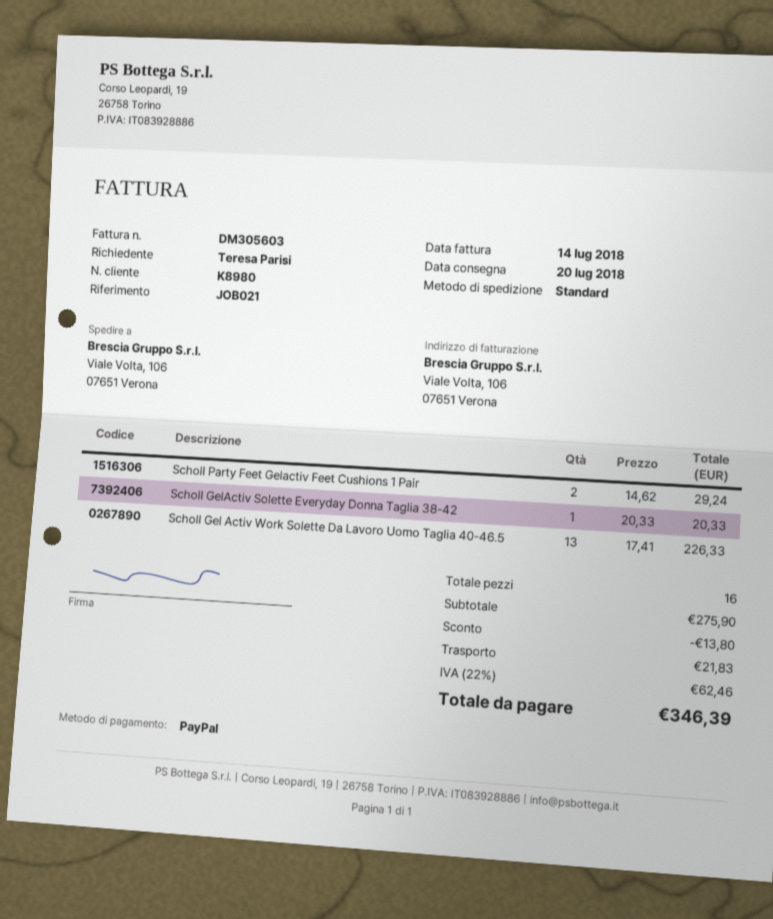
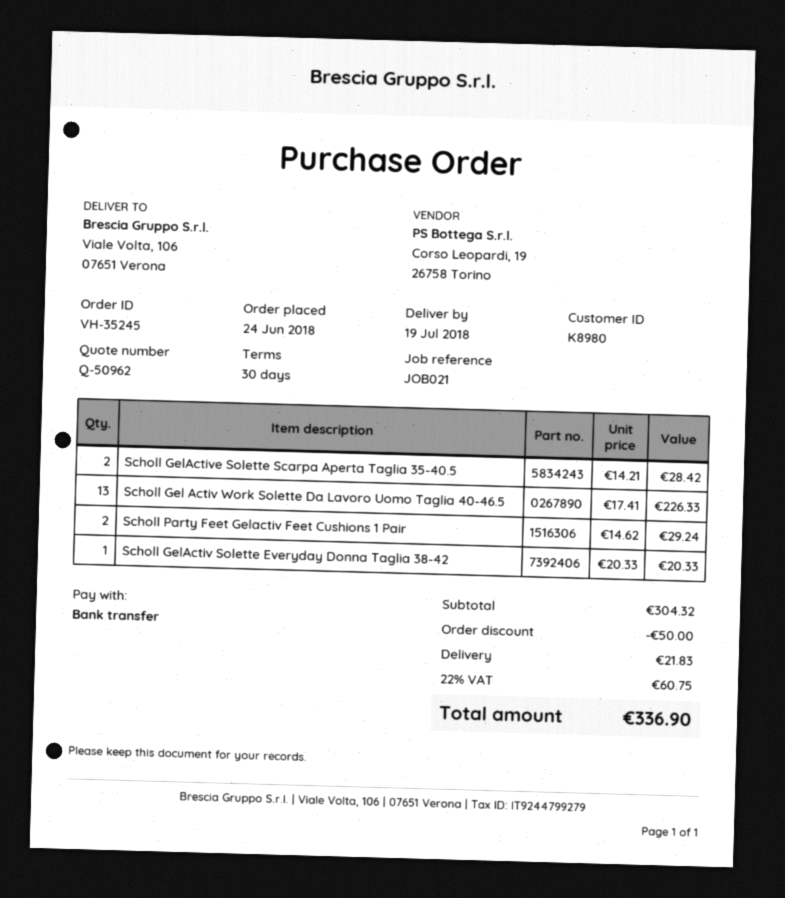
delivery date: 2018-07-20 -> 2018-07-19
payment method: PayPal -> bank transfer
Scholl GelActive Solette Scarpa Aperta Taglia 35-40.5: none -> 2 x 14.21 = 28.42
subtotal: 275.90 -> 304.32
discount: 13.80 -> 50.00
tax: 22% = 62.46 -> 22% = 60.75
total: 346.39 -> 336.90

